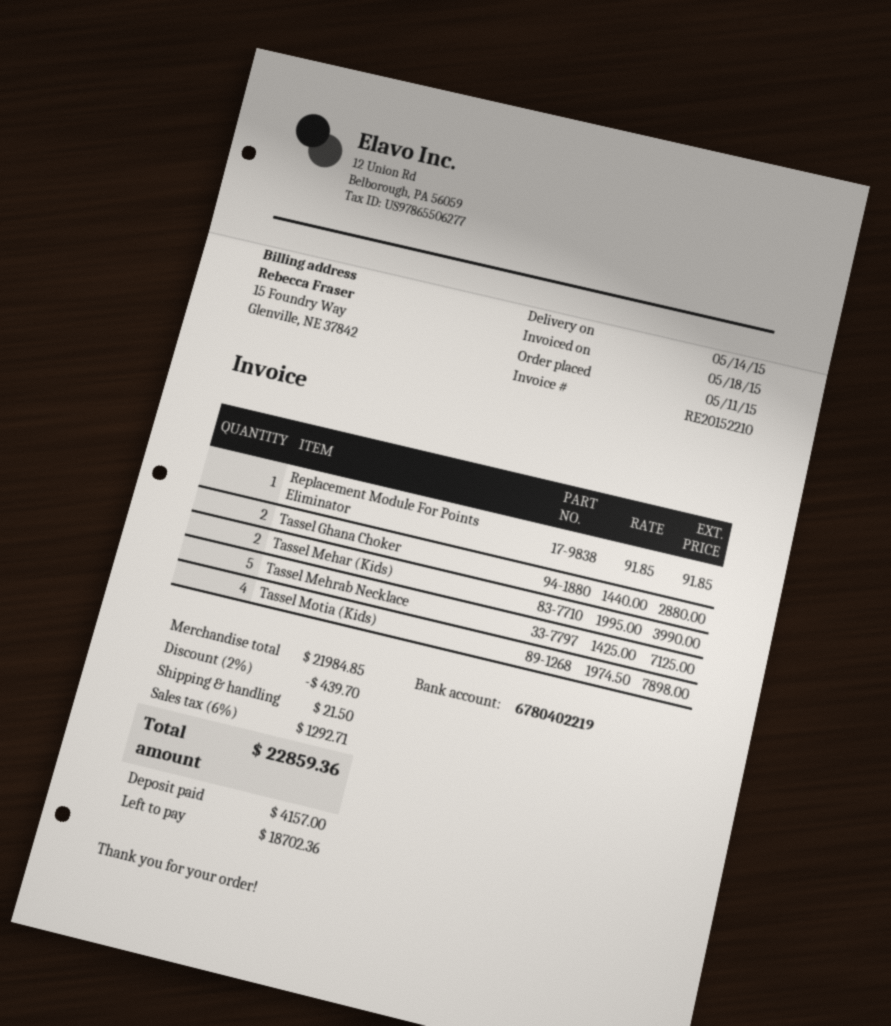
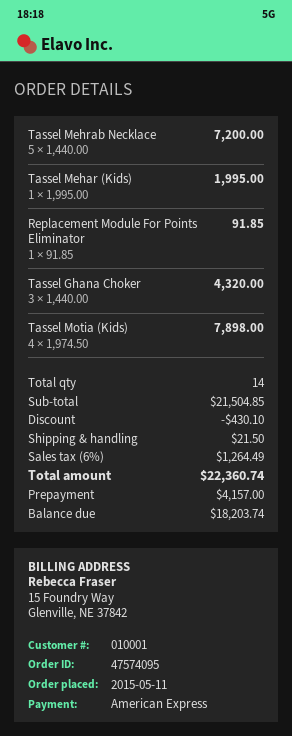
Tassel Ghana Choker: 2 x 1440.00 = 2880.00 -> 3 x 1440.00 = 4320.00
Tassel Mehar (Kids): 2 x 1995.00 = 3990.00 -> 1 x 1995.00 = 1995.00
Tassel Mehrab Necklace: 5 x 1425.00 = 7125.00 -> 5 x 1440.00 = 7200.00
subtotal: 21984.85 -> 21504.85
discount: 439.70 -> 430.10
tax: 6% = 1292.71 -> 6% = 1264.49
total: 22859.36 -> 22360.74
balance: 18702.36 -> 18203.74

